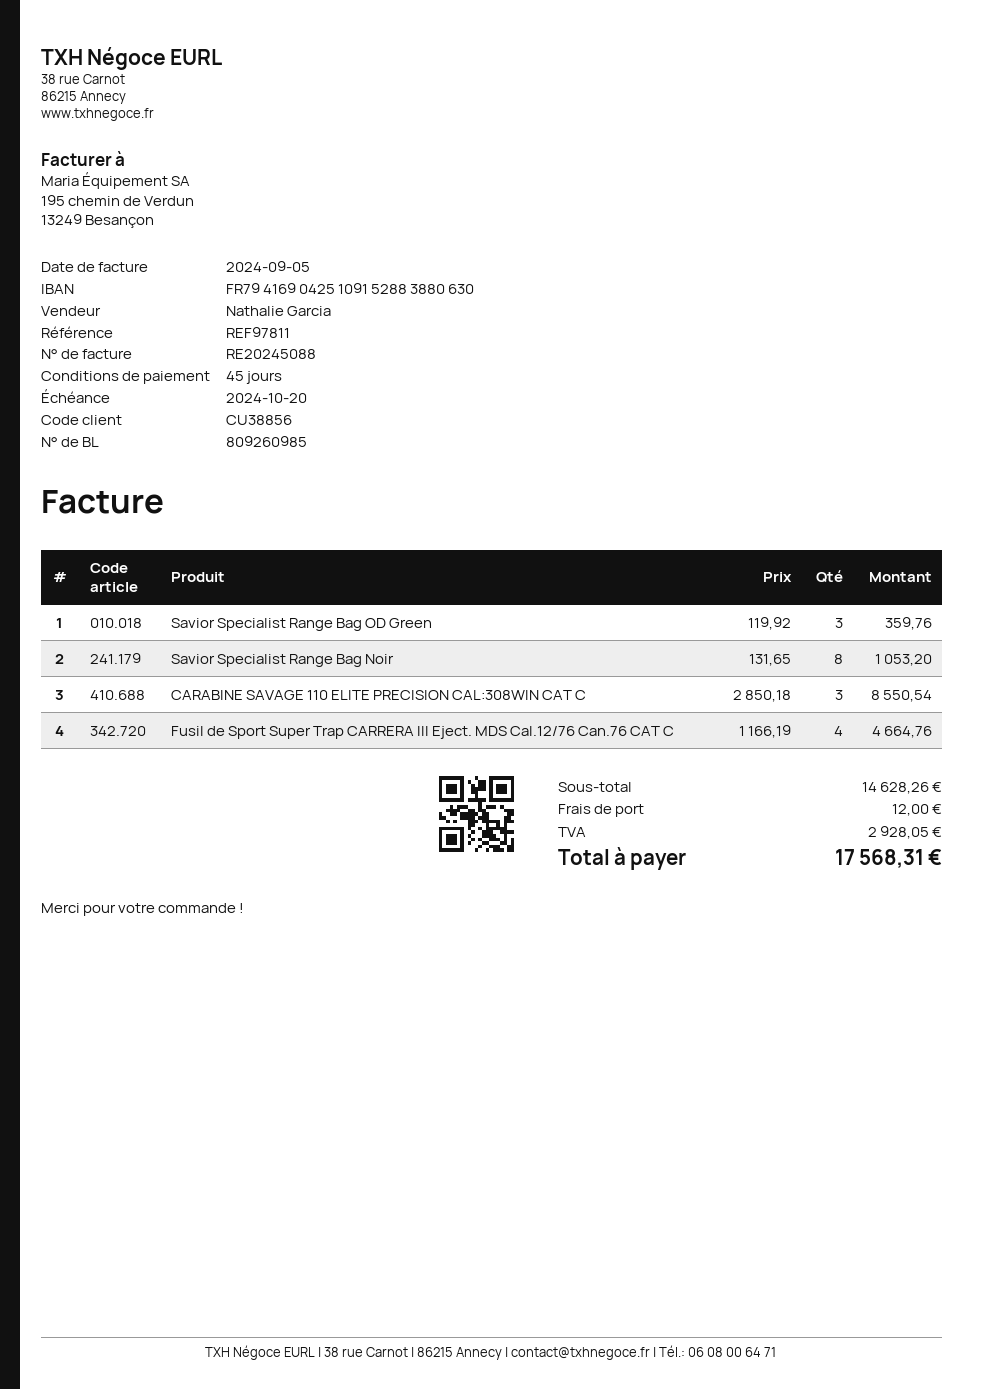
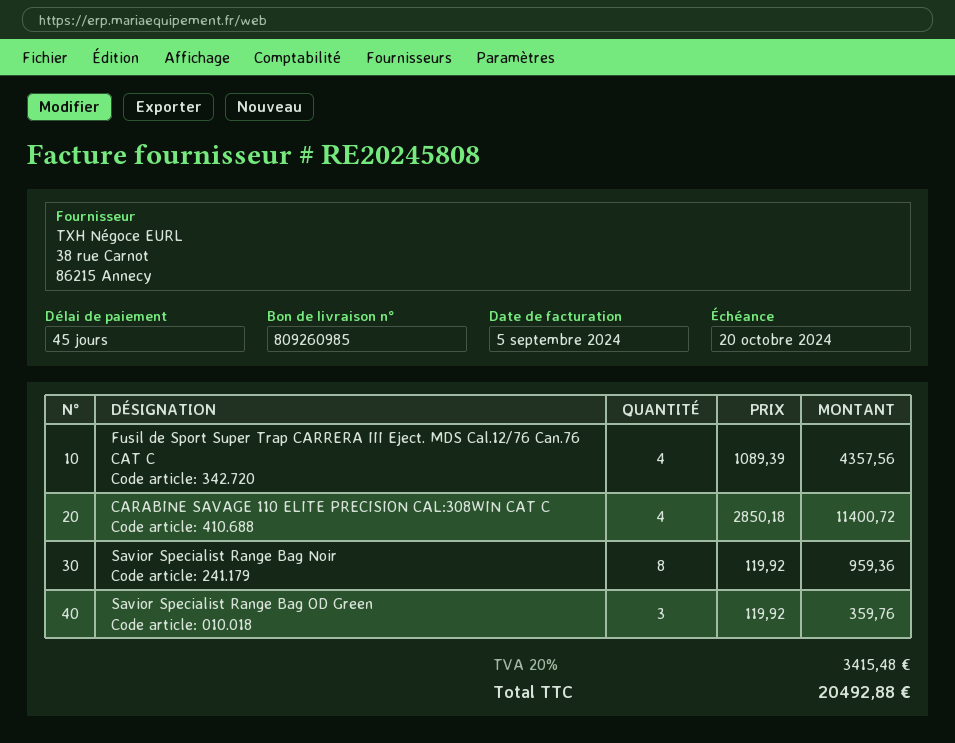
invoice number: RE20245088 -> RE20245808
Savior Specialist Range Bag Noir: 8 x 131.65 = 1053.20 -> 8 x 119.92 = 959.36
CARABINE SAVAGE 110 ELITE PRECISION CAL:308WIN CAT C: 3 x 2850.18 = 8550.54 -> 4 x 2850.18 = 11400.72
Fusil de Sport Super Trap CARRERA III Eject. MDS Cal.12/76 Can.76 CAT C: 4 x 1166.19 = 4664.76 -> 4 x 1089.39 = 4357.56
shipping: 12.00 -> none
tax: 2928.05 -> 3415.48
total: 17568.31 -> 20492.88

